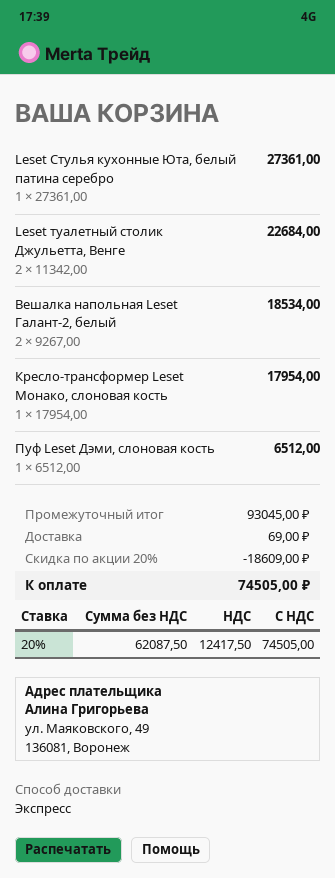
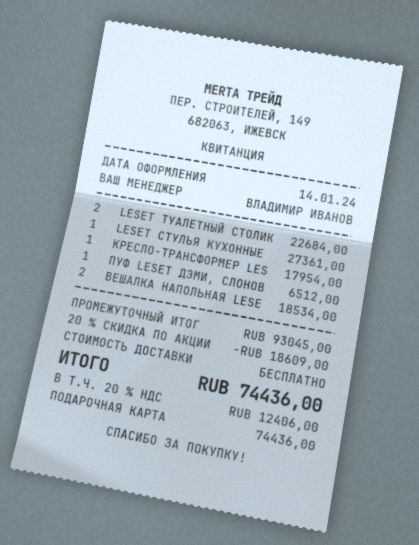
shipping: 69.00 -> 0.00
tax: 20% = 12417.50 -> 20% = 12406.00
total: 74505.00 -> 74436.00

